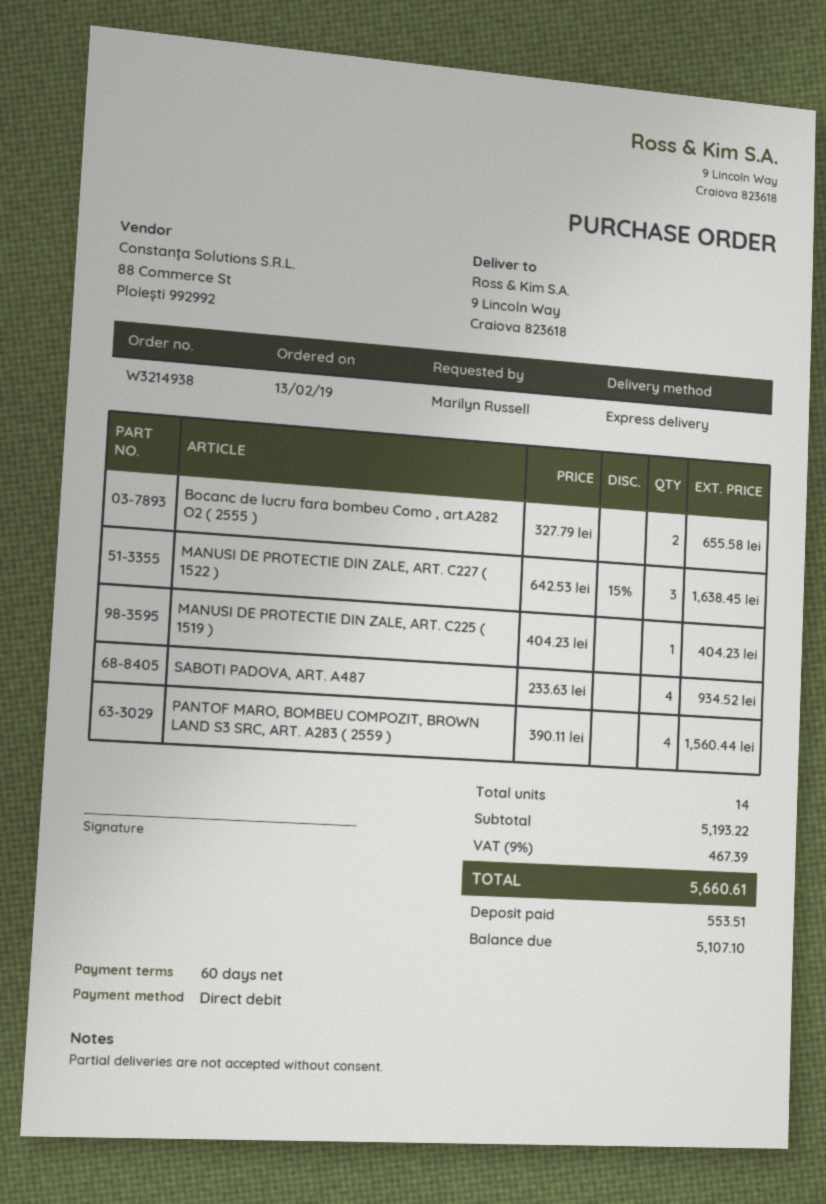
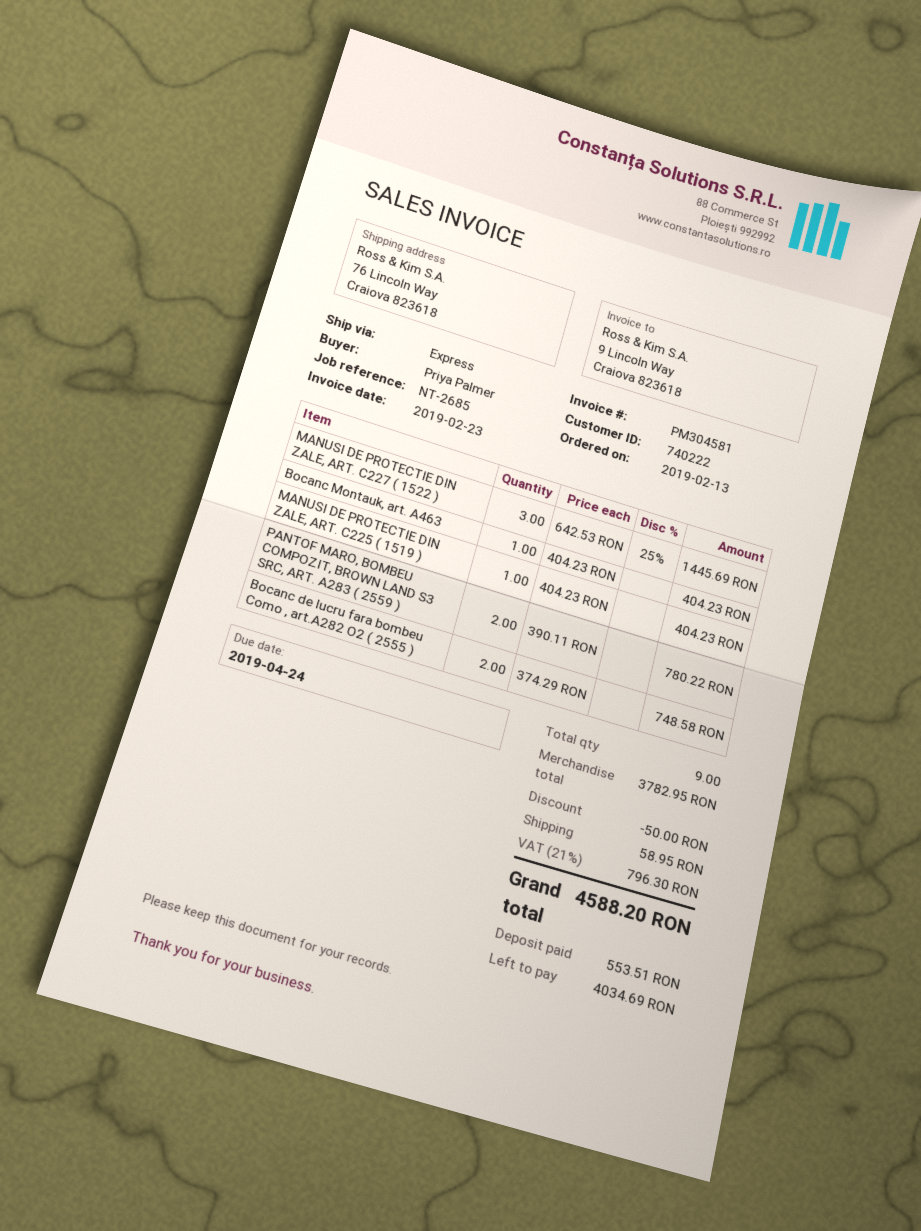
ordered by: Marilyn Russell -> Priya Palmer
ship to: 9 Lincoln Way, Craiova 823618 -> 76 Lincoln Way, Craiova 823618
Bocanc de lucru fara bombeu Como , art.A282 O2 ( 2555 ): 2 x 327.79 = 655.58 -> 2 x 374.29 = 748.58
MANUSI DE PROTECTIE DIN ZALE, ART. C227 ( 1522 ): 3 x 642.53 - 15% = 1638.45 -> 3 x 642.53 - 25% = 1445.69
SABOTI PADOVA, ART. A487: 4 x 233.63 = 934.52 -> none
PANTOF MARO, BOMBEU COMPOZIT, BROWN LAND S3 SRC, ART. A283 ( 2559 ): 4 x 390.11 = 1560.44 -> 2 x 390.11 = 780.22
Bocanc Montauk, art. A463: none -> 1 x 404.23 = 404.23
total quantity: 14 -> 9
subtotal: 5193.22 -> 3782.95
discount: none -> 50.00
shipping: none -> 58.95
tax: 9% = 467.39 -> 21% = 796.30
total: 5660.61 -> 4588.20
balance: 5107.10 -> 4034.69

